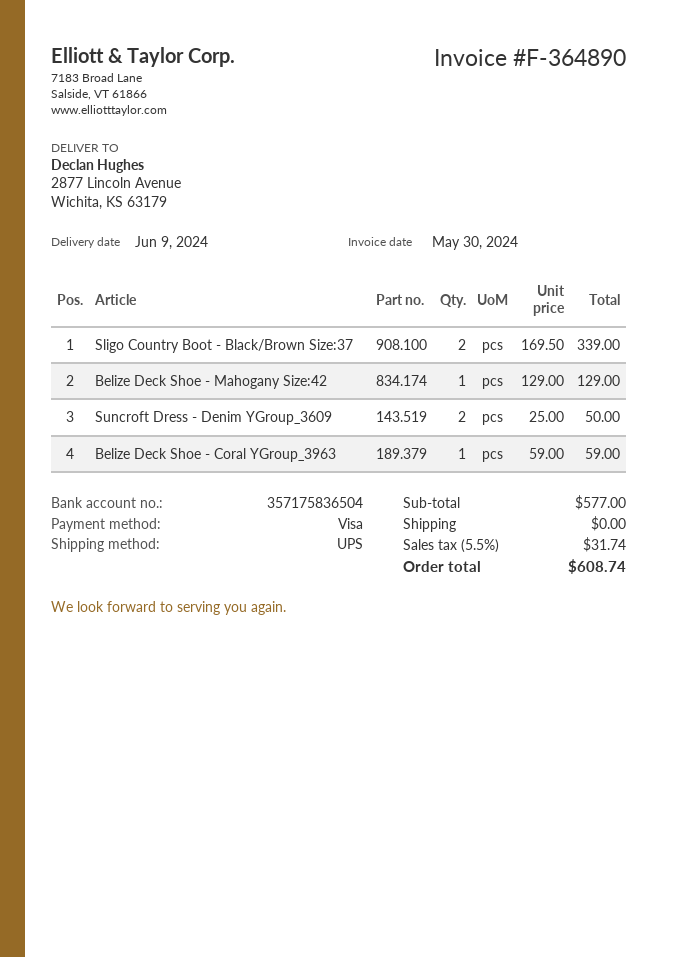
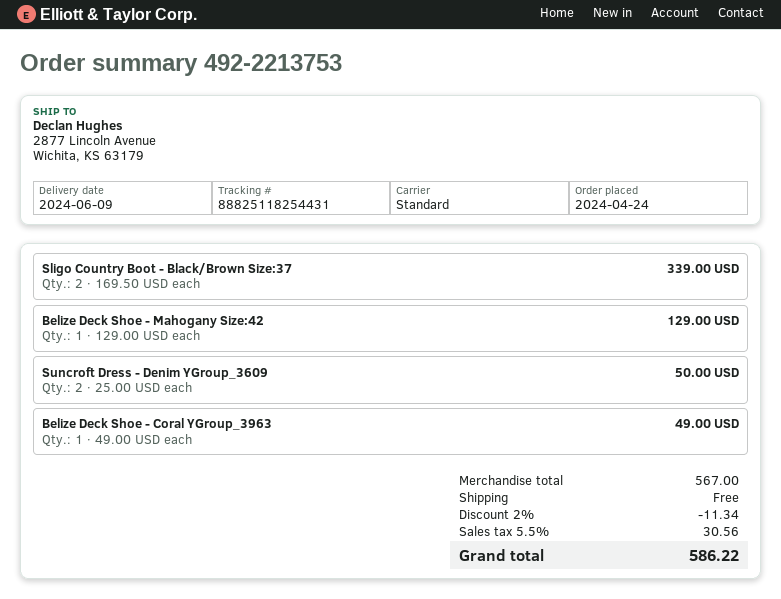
shipping method: UPS -> standard
Belize Deck Shoe - Coral YGroup_3963: 1 x 59.00 = 59.00 -> 1 x 49.00 = 49.00
subtotal: 577.00 -> 567.00
discount: none -> 2% = 11.34
tax: 5.5% = 31.74 -> 5.5% = 30.56
total: 608.74 -> 586.22

